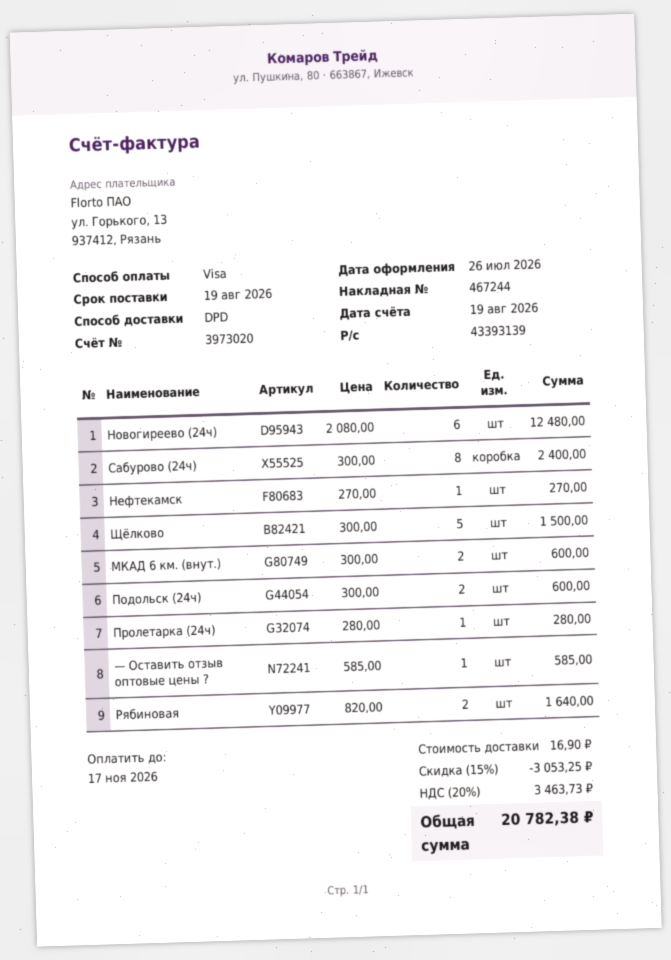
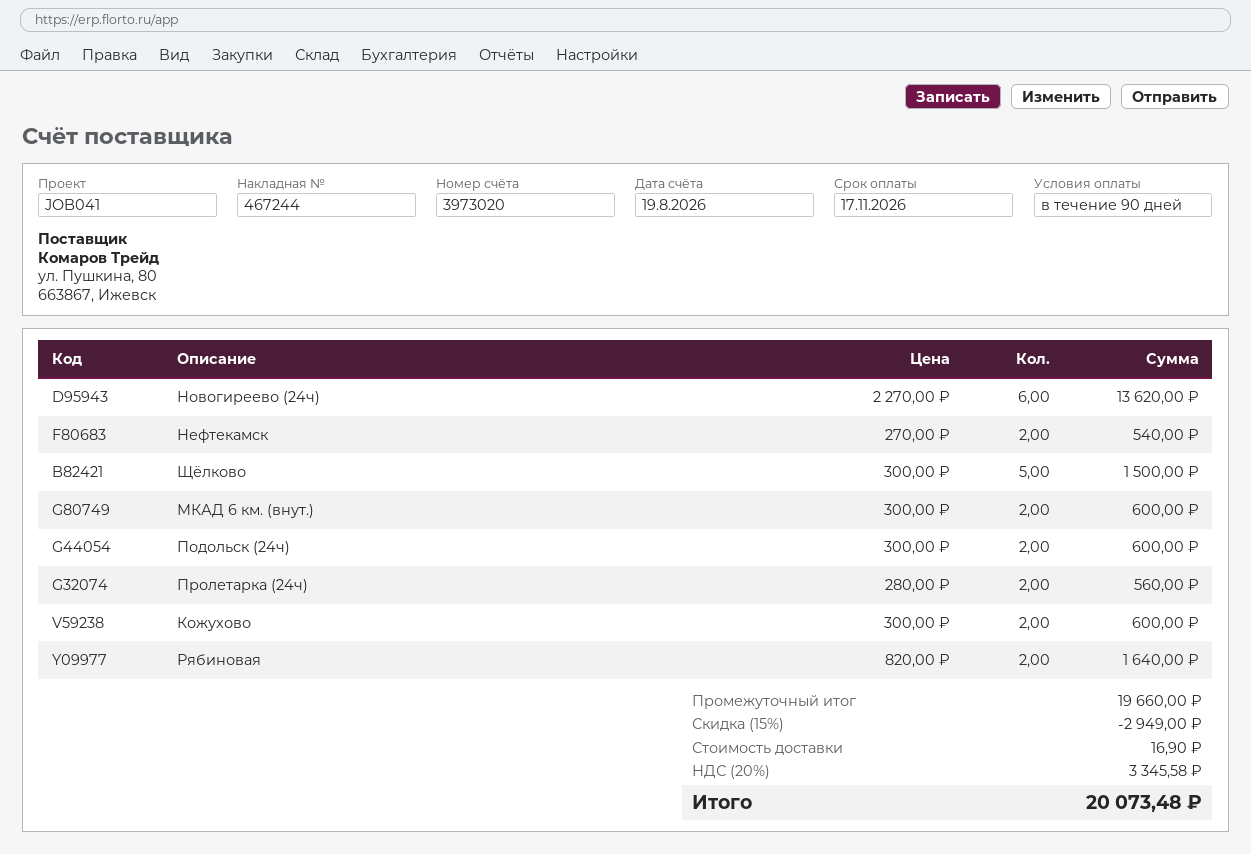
Новогиреево (24ч): 6 x 2080.00 = 12480.00 -> 6 x 2270.00 = 13620.00
Сабурово (24ч): 8 x 300.00 = 2400.00 -> none
Нефтекамск: 1 x 270.00 = 270.00 -> 2 x 270.00 = 540.00
Пролетарка (24ч): 1 x 280.00 = 280.00 -> 2 x 280.00 = 560.00
— Оставить отзыв оптовые цены ?: 1 x 585.00 = 585.00 -> none
Кожухово: none -> 2 x 300.00 = 600.00
discount: 15% = 3053.25 -> 15% = 2949.00
tax: 20% = 3463.73 -> 20% = 3345.58
total: 20782.38 -> 20073.48

